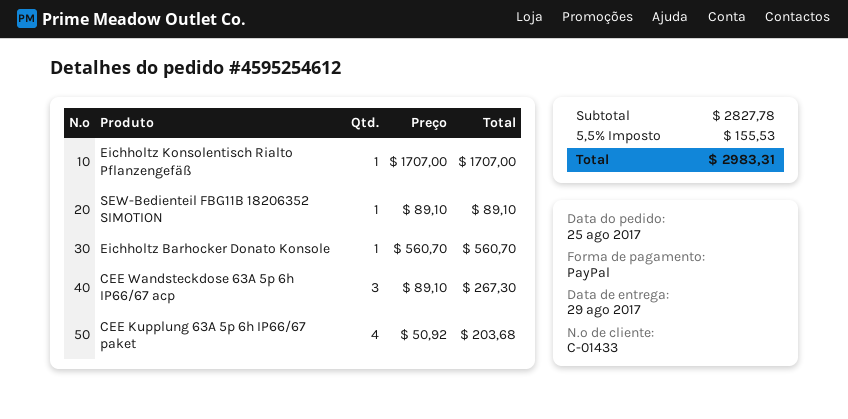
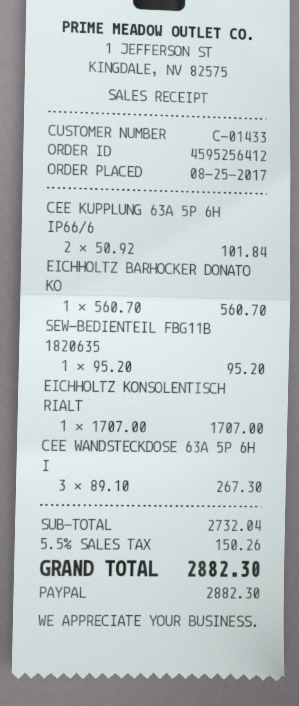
order number: 4595254612 -> 4595256412
SEW-Bedienteil FBG11B 18206352 SIMOTION: 1 x 89.10 = 89.10 -> 1 x 95.20 = 95.20
CEE Kupplung 63A 5p 6h IP66/67 paket: 4 x 50.92 = 203.68 -> 2 x 50.92 = 101.84
subtotal: 2827.78 -> 2732.04
tax: 5.5% = 155.53 -> 5.5% = 150.26
total: 2983.31 -> 2882.30

